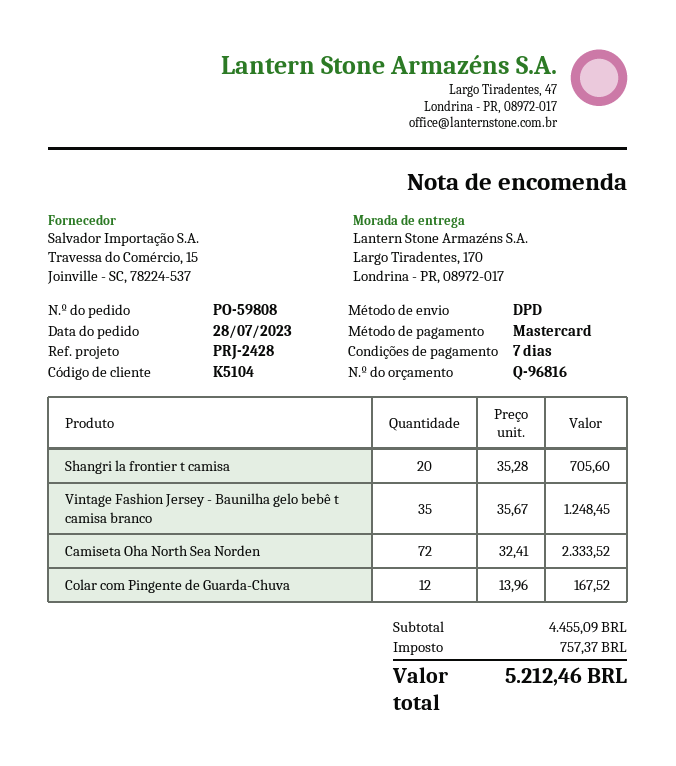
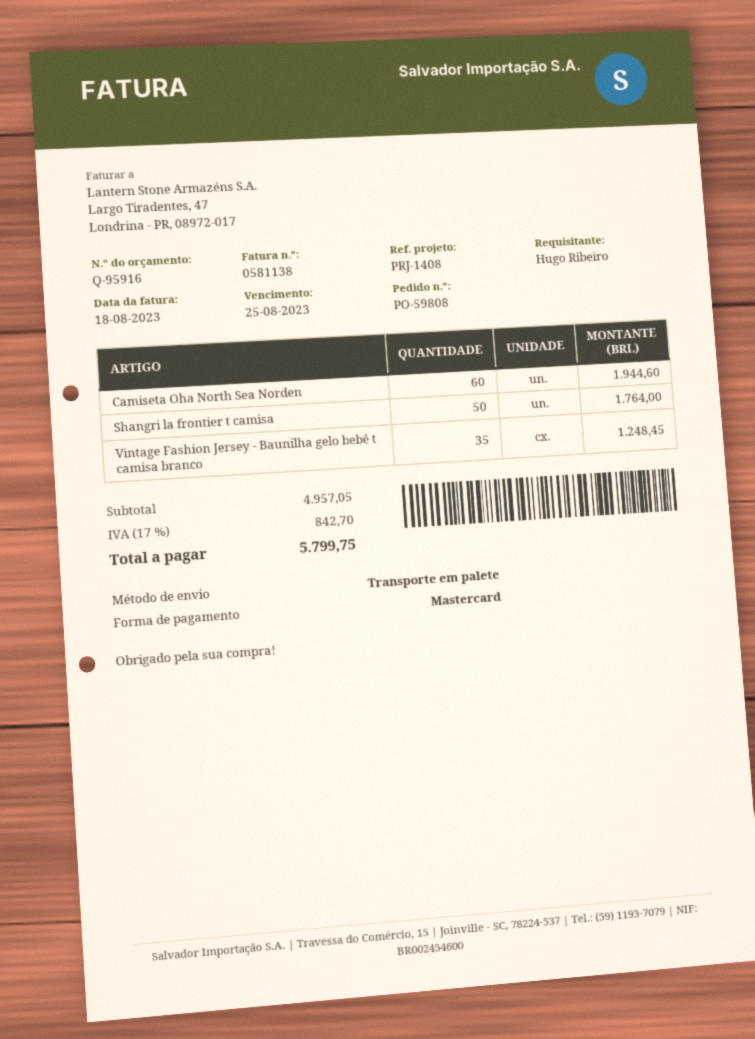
quote number: Q-96816 -> Q-95916
reference: PRJ-2428 -> PRJ-1408
shipping method: DPD -> pallet freight
Shangri la frontier t camisa: 20 for 705.60 -> 50 for 1764.00
Camiseta Oha North Sea Norden: 72 for 2333.52 -> 60 for 1944.60
Colar com Pingente de Guarda-Chuva: 12 for 167.52 -> none
subtotal: 4455.09 -> 4957.05
tax: 757.37 -> 842.70
total: 5212.46 -> 5799.75

